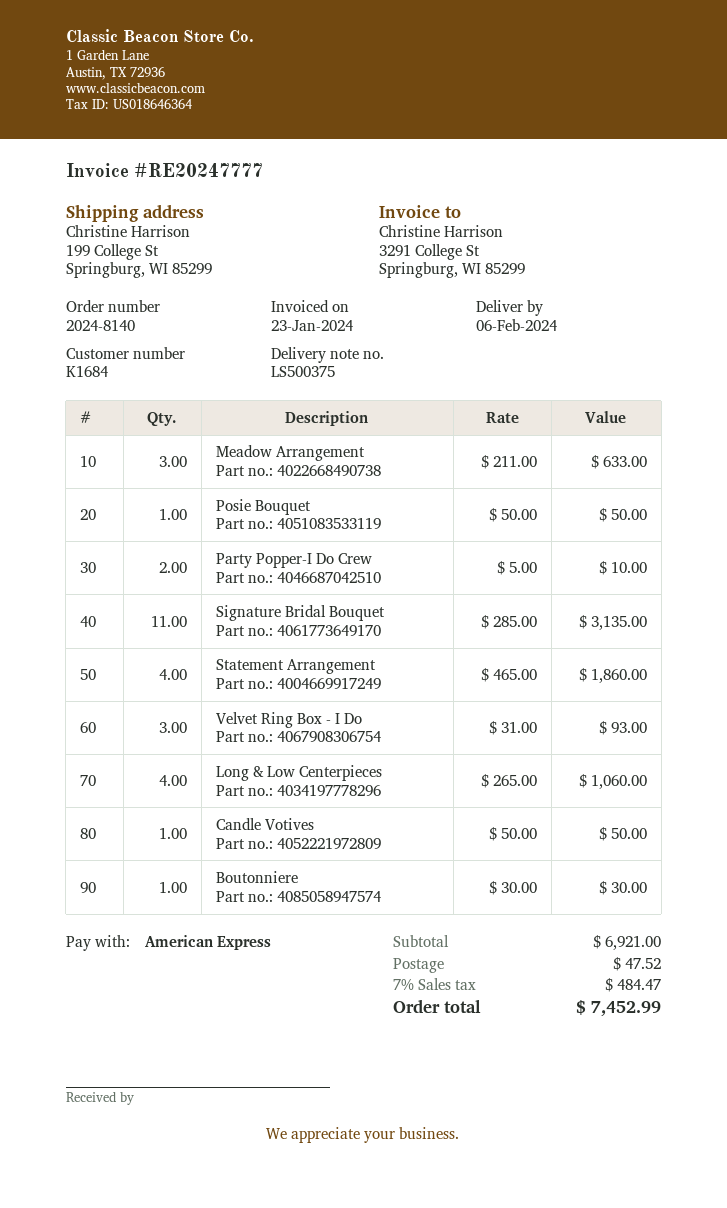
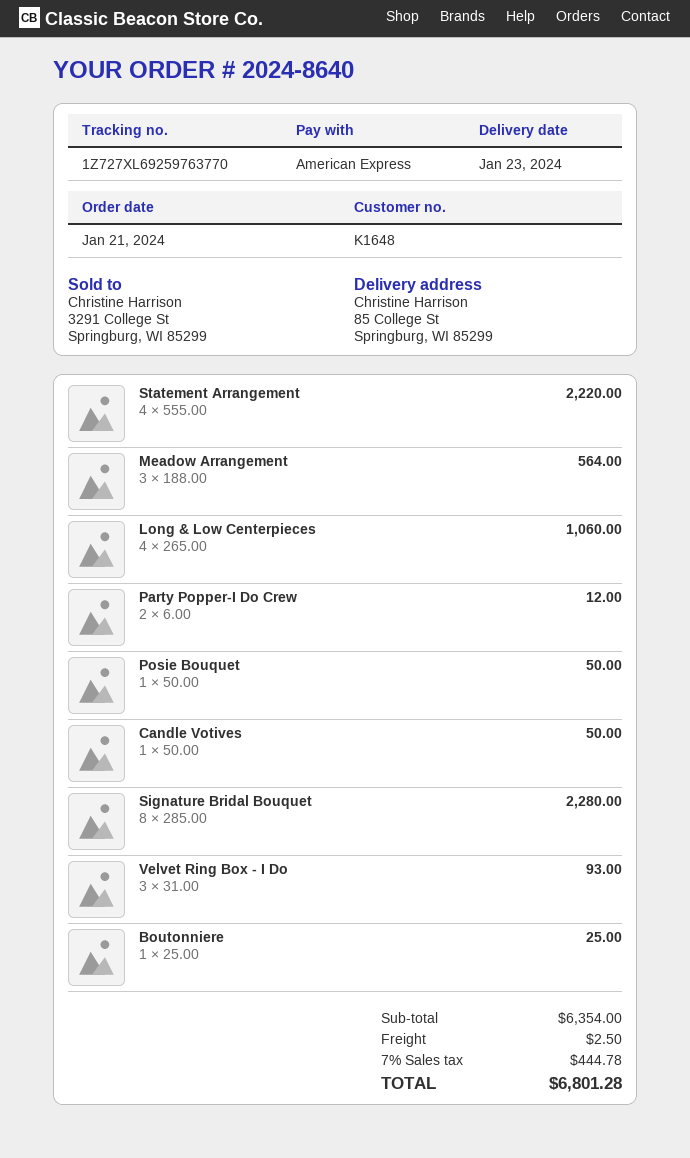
order number: 2024-8140 -> 2024-8640
delivery date: 2024-02-06 -> 2024-01-23
customer number: K1684 -> K1648
ship to: 199 College St, Springburg, WI 85299 -> 85 College St, Springburg, WI 85299
Meadow Arrangement: 3 x 211.00 = 633.00 -> 3 x 188.00 = 564.00
Party Popper-I Do Crew: 2 x 5.00 = 10.00 -> 2 x 6.00 = 12.00
Signature Bridal Bouquet: 11 x 285.00 = 3135.00 -> 8 x 285.00 = 2280.00
Statement Arrangement: 4 x 465.00 = 1860.00 -> 4 x 555.00 = 2220.00
Boutonniere: 1 x 30.00 = 30.00 -> 1 x 25.00 = 25.00
subtotal: 6921.00 -> 6354.00
shipping: 47.52 -> 2.50
tax: 7% = 484.47 -> 7% = 444.78
total: 7452.99 -> 6801.28

